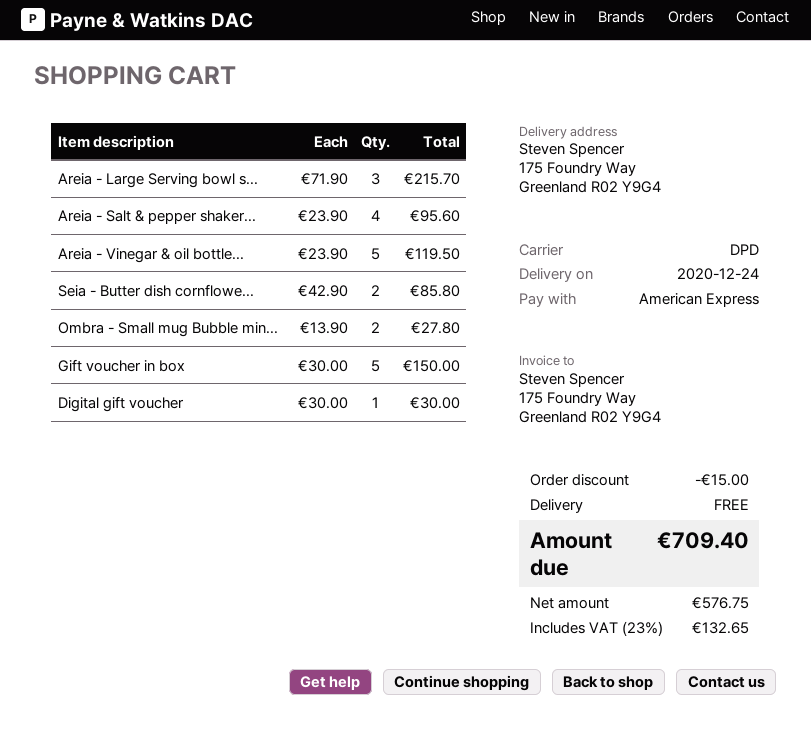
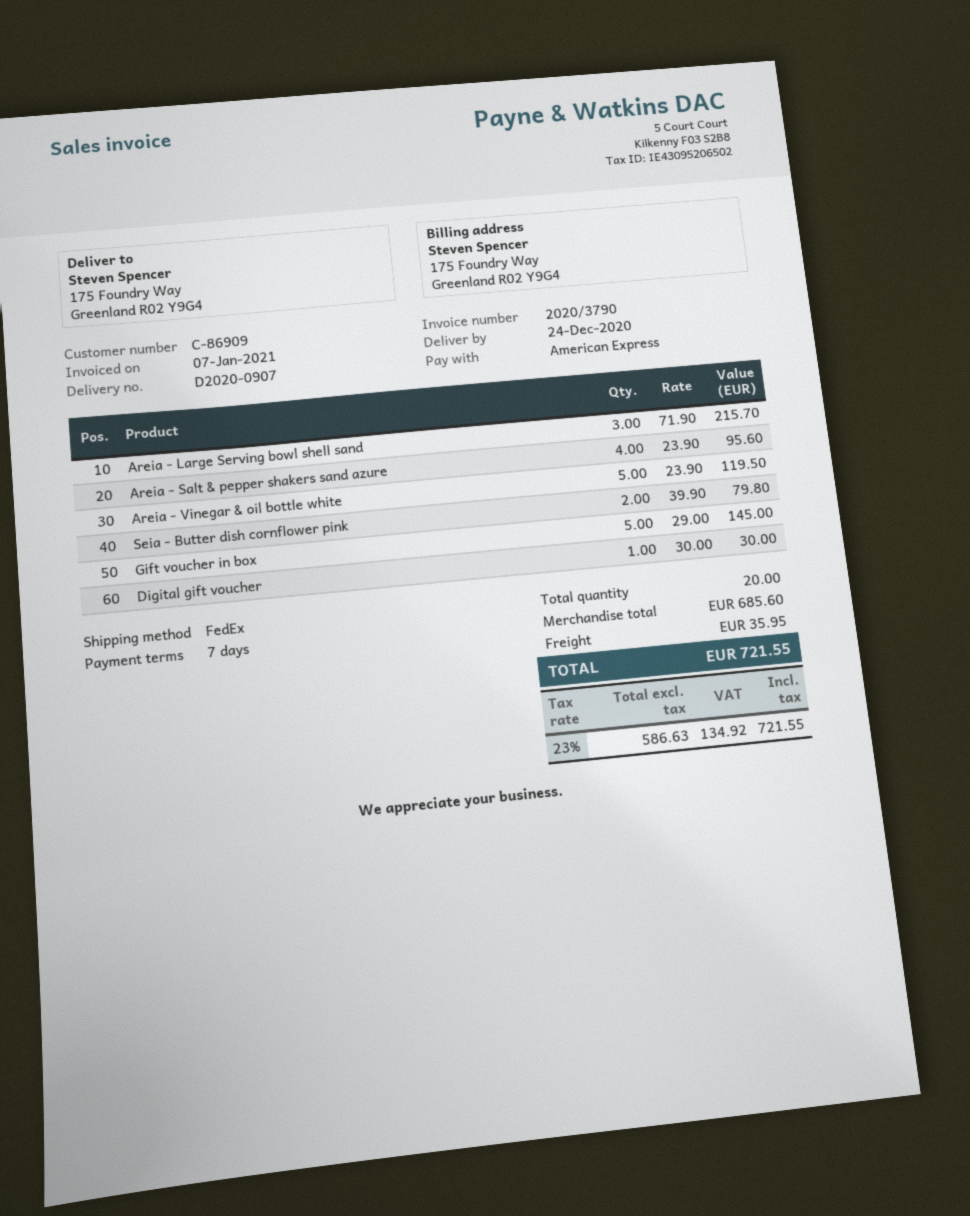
shipping method: DPD -> FedEx
Seia - Butter dish cornflowe...: 2 x 42.90 = 85.80 -> 2 x 39.90 = 79.80
Ombra - Small mug Bubble min...: 2 x 13.90 = 27.80 -> none
Gift voucher in box: 5 x 30.00 = 150.00 -> 5 x 29.00 = 145.00
discount: 15.00 -> none
shipping: 0.00 -> 35.95
net: 576.75 -> 586.63
tax: 23% = 132.65 -> 23% = 134.92
total: 709.40 -> 721.55

